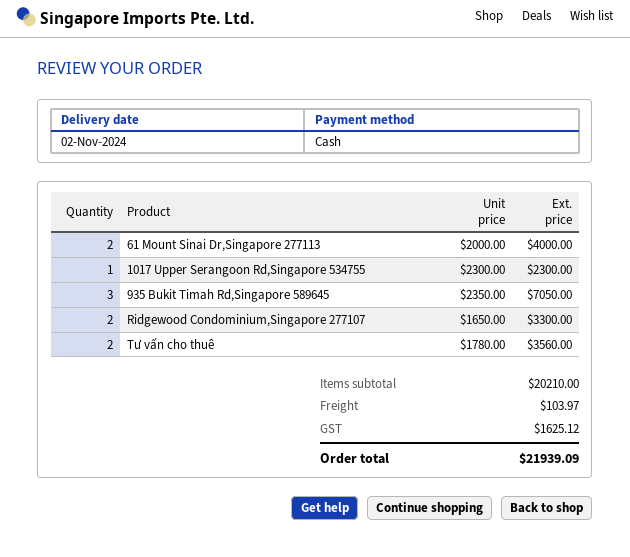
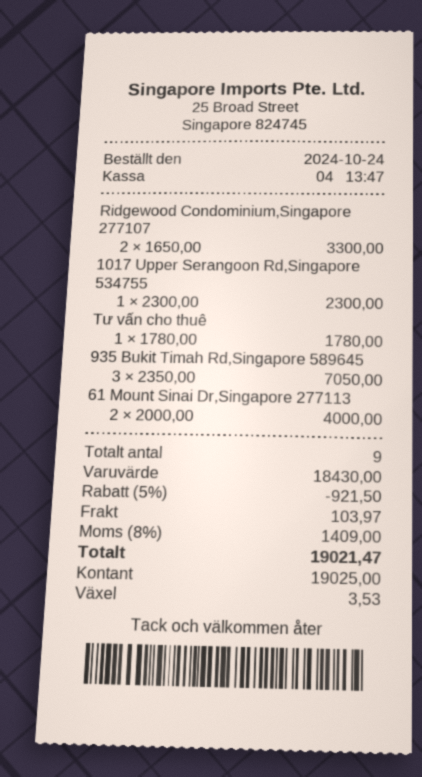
Tư vấn cho thuê: 2 x 1780.00 = 3560.00 -> 1 x 1780.00 = 1780.00
subtotal: 20210.00 -> 18430.00
discount: none -> 5% = 921.50
tax: 1625.12 -> 1409.00
total: 21939.09 -> 19021.47

